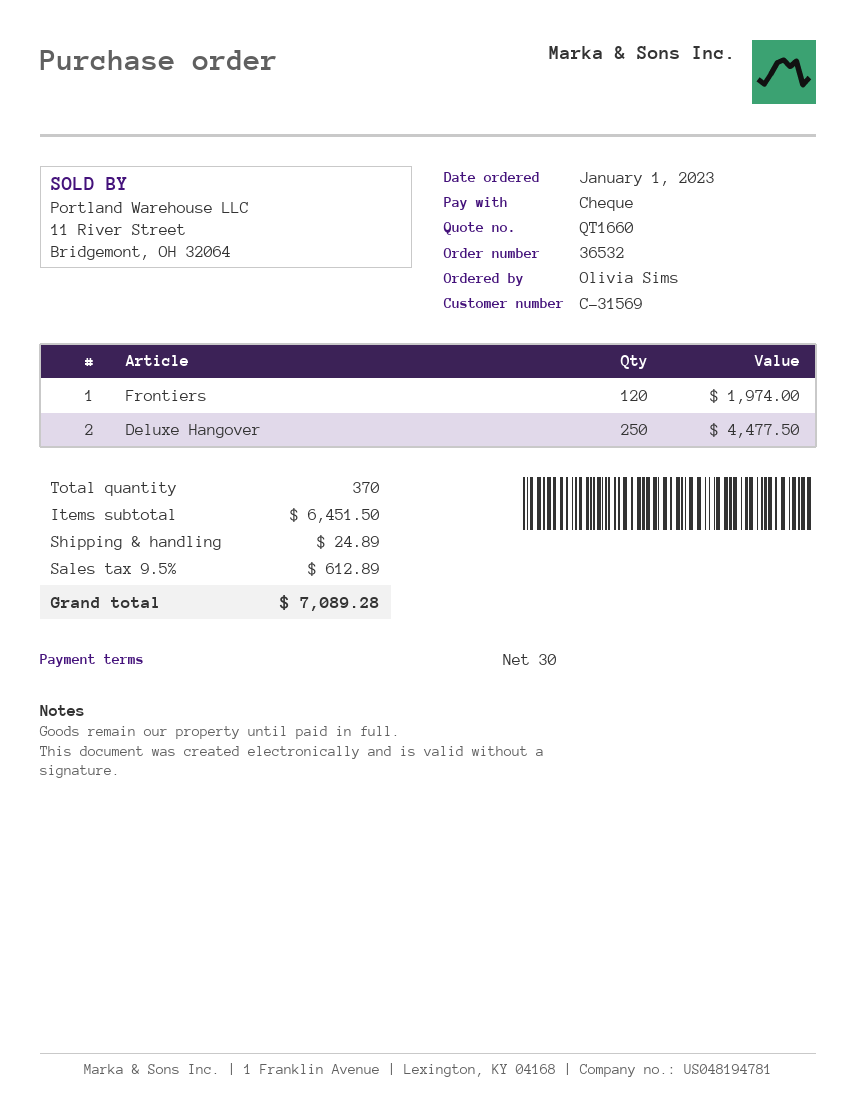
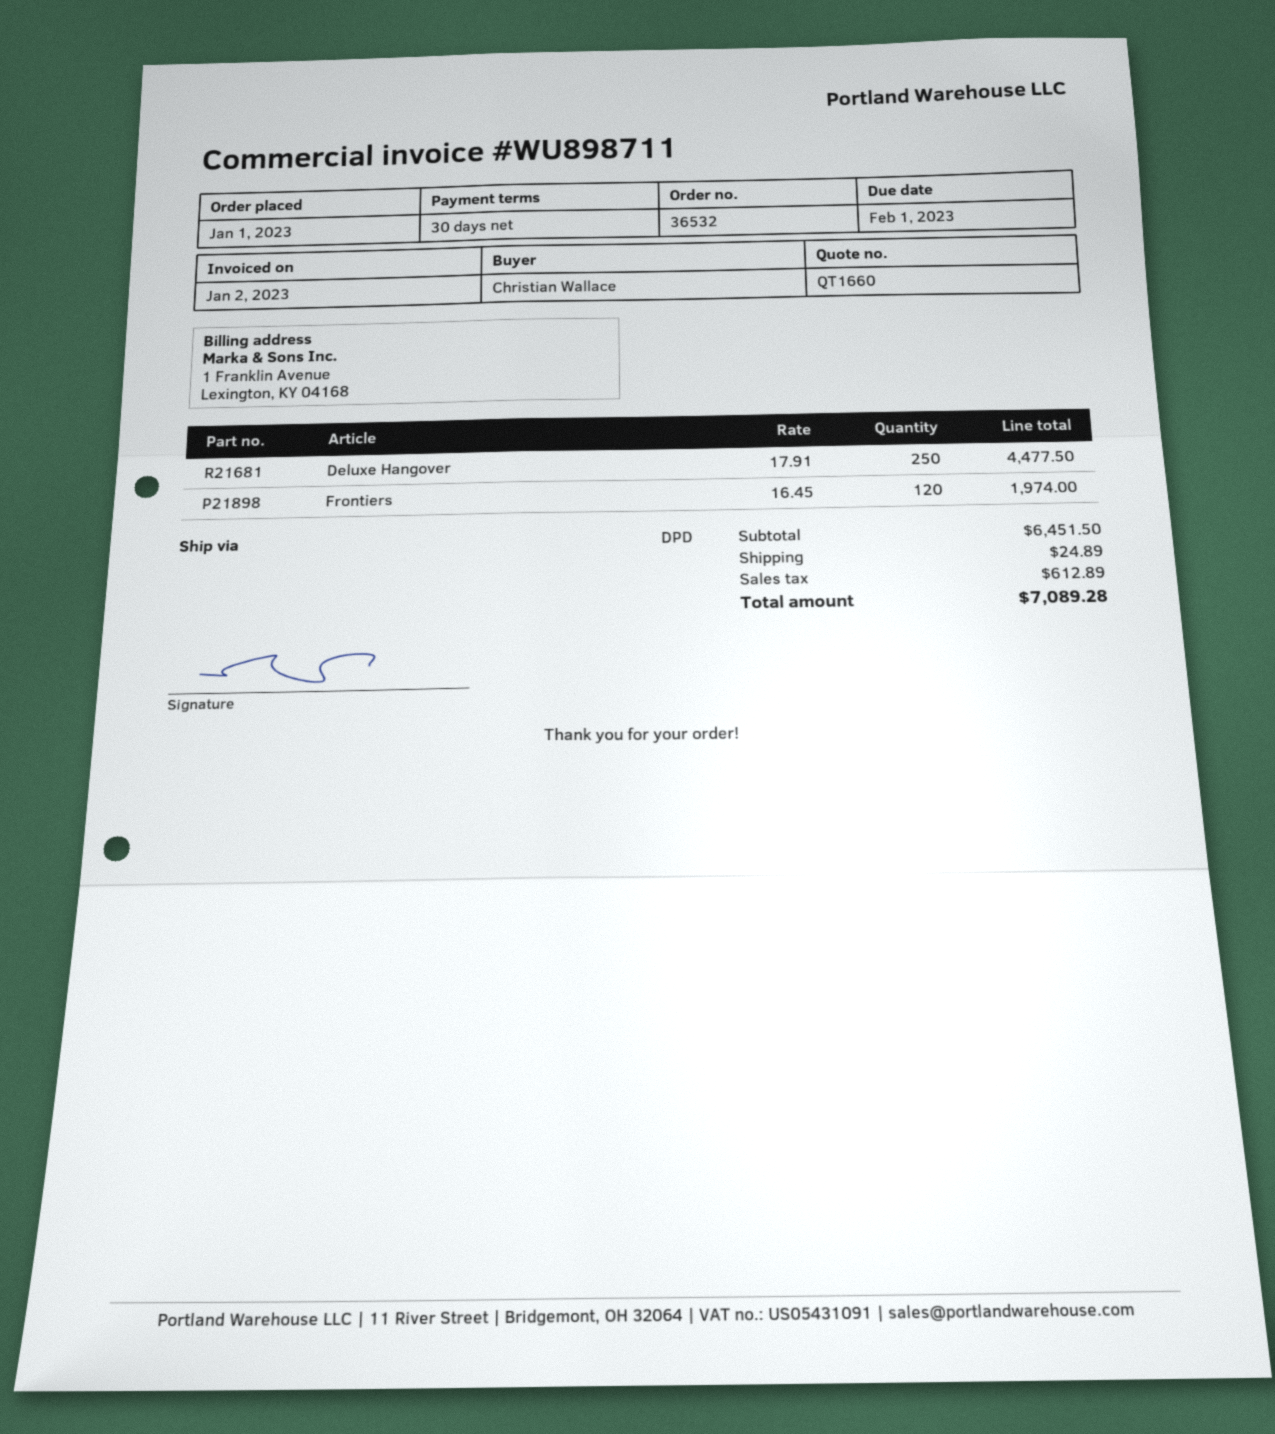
ordered by: Olivia Sims -> Christian Wallace

